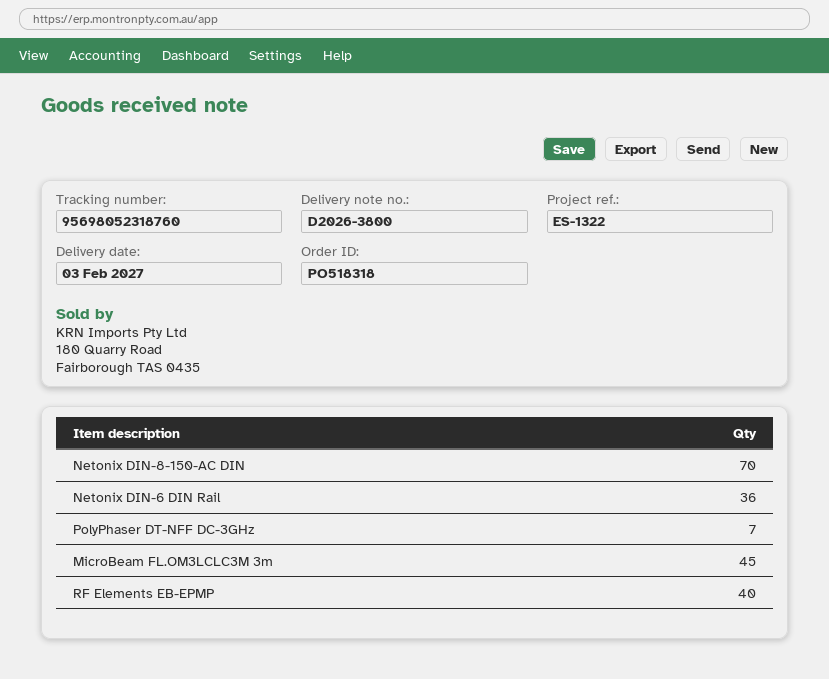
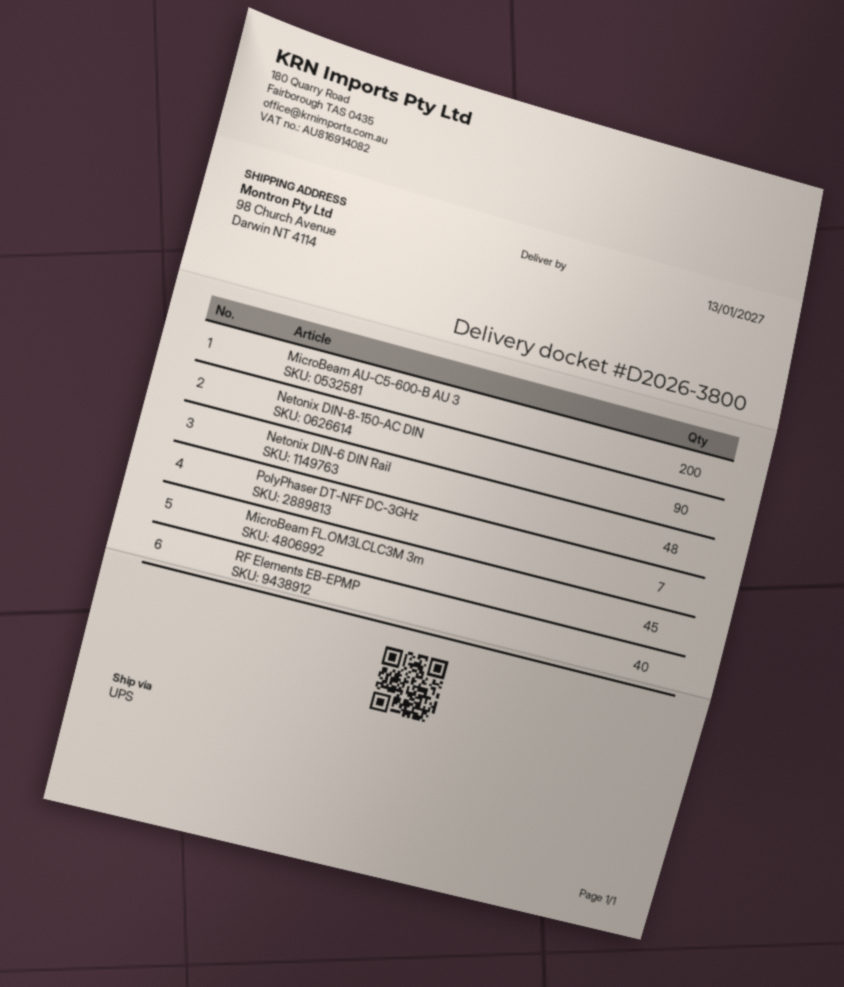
delivery date: 2027-02-03 -> 2027-01-13
Netonix DIN-8-150-AC DIN: 70 -> 90
Netonix DIN-6 DIN Rail: 36 -> 48
MicroBeam AU-C5-600-B AU 3: none -> 200

